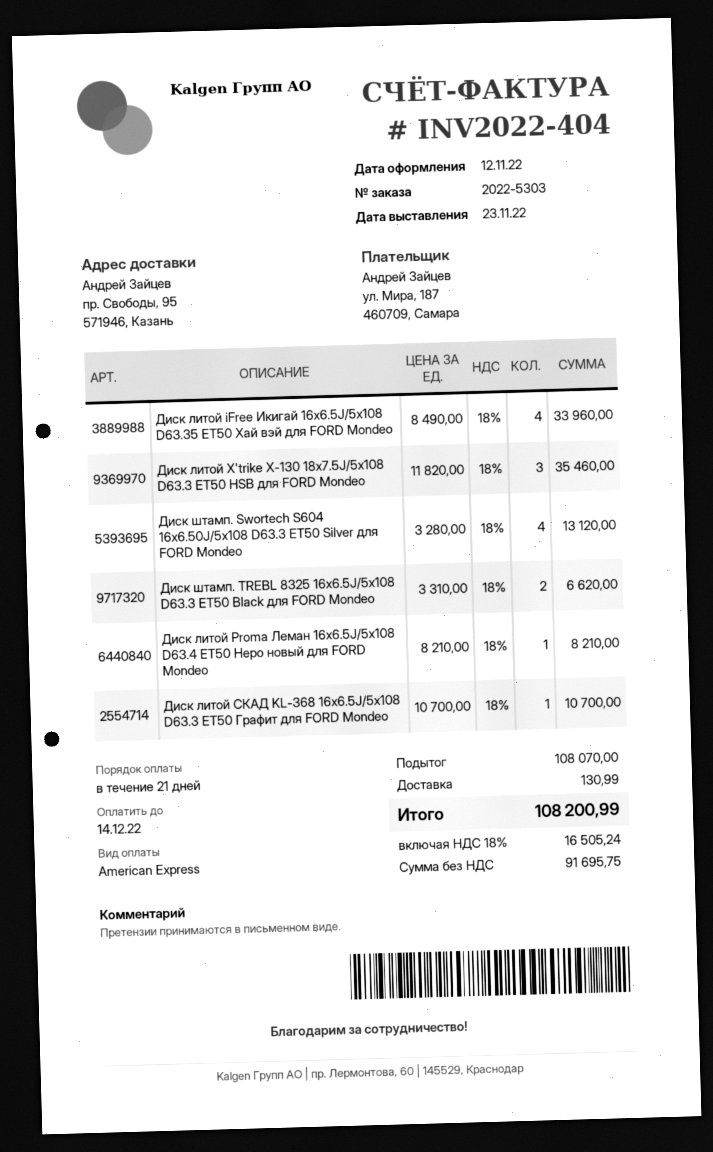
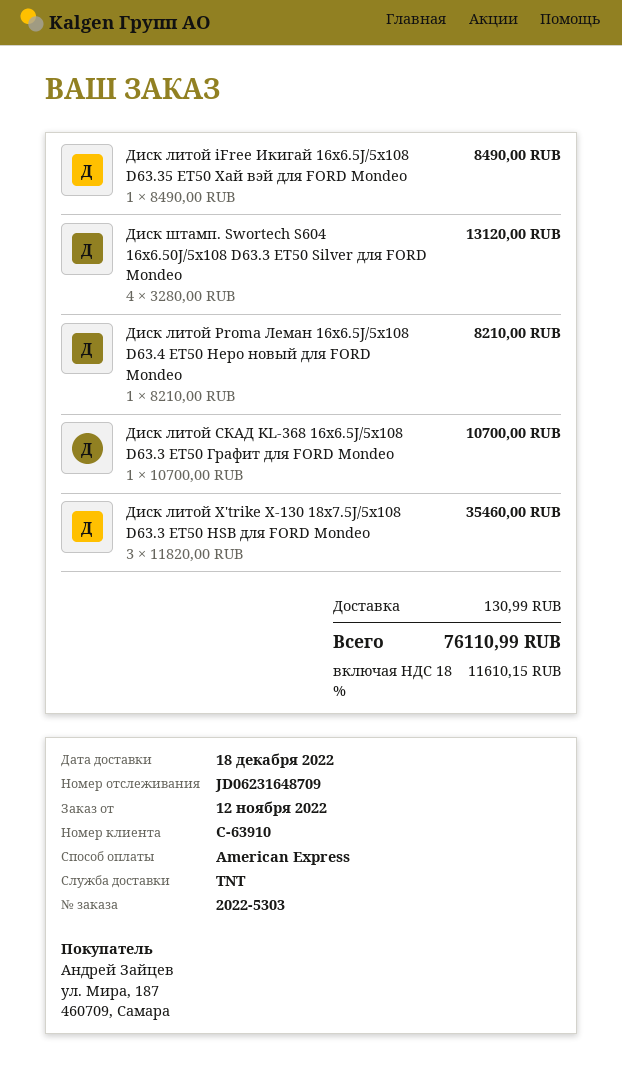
Диск литой iFree Икигай 16x6.5J/5x108 D63.35 ET50 Хай вэй для FORD Mondeo: 4 x 8490.00 = 33960.00 -> 1 x 8490.00 = 8490.00
Диск штамп. TREBL 8325 16x6.5J/5x108 D63.3 ET50 Black для FORD Mondeo: 2 x 3310.00 = 6620.00 -> none
tax: 18% = 16505.24 -> 18% = 11610.15
total: 108200.99 -> 76110.99

